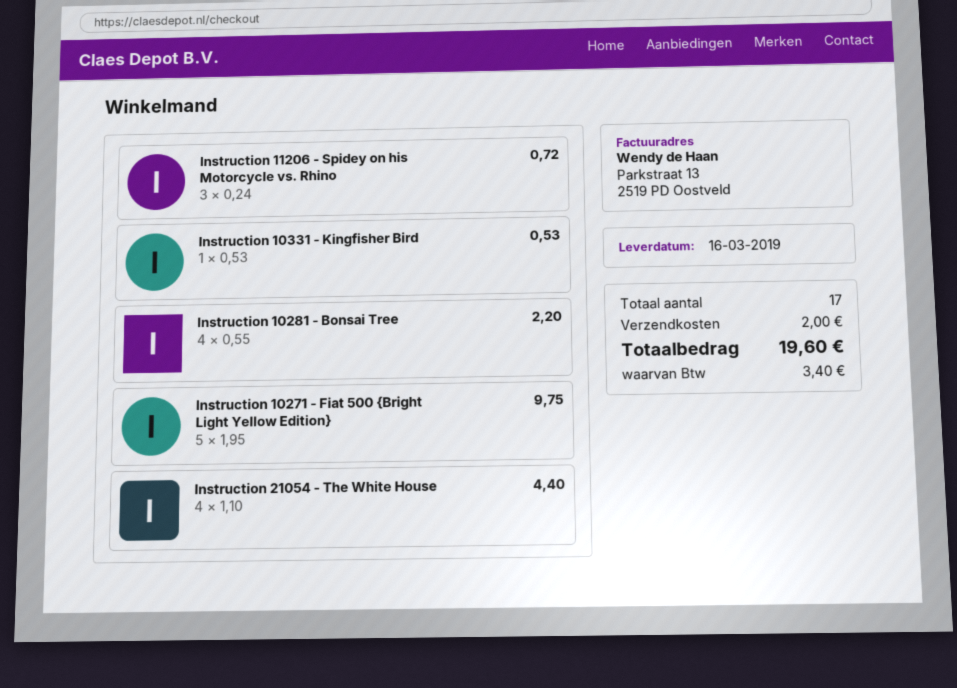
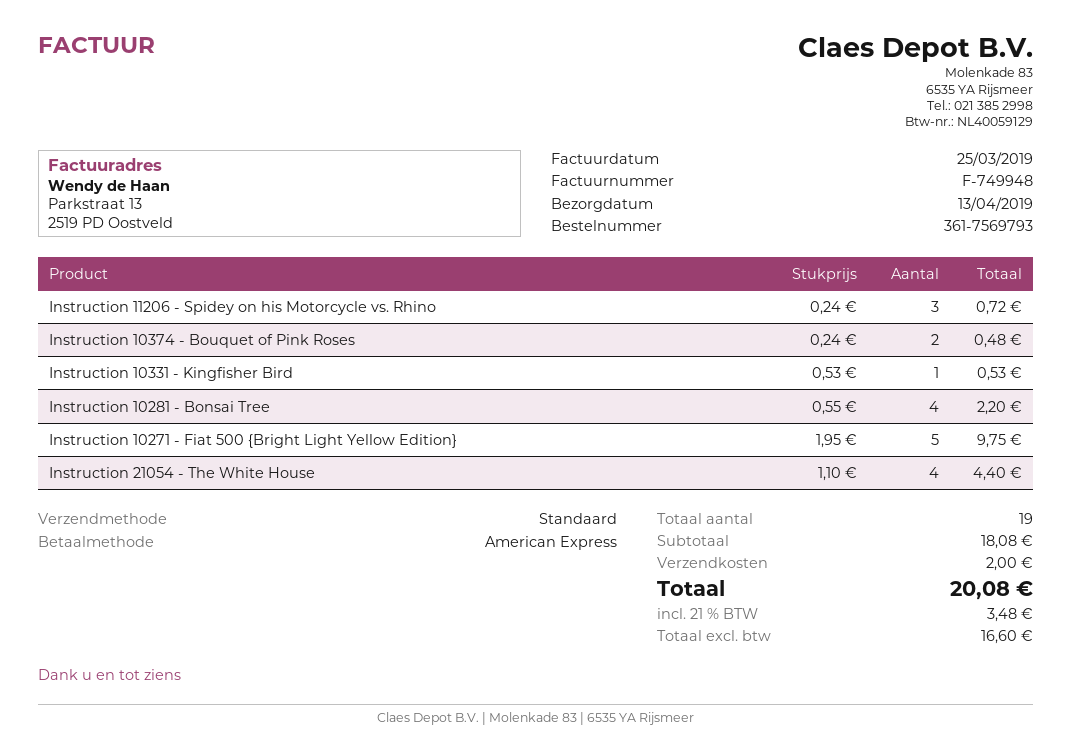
delivery date: 2019-03-16 -> 2019-04-13
Instruction 10374 - Bouquet of Pink Roses: none -> 2 x 0.24 = 0.48
total quantity: 17 -> 19
tax: 3.40 -> 3.48
total: 19.60 -> 20.08

